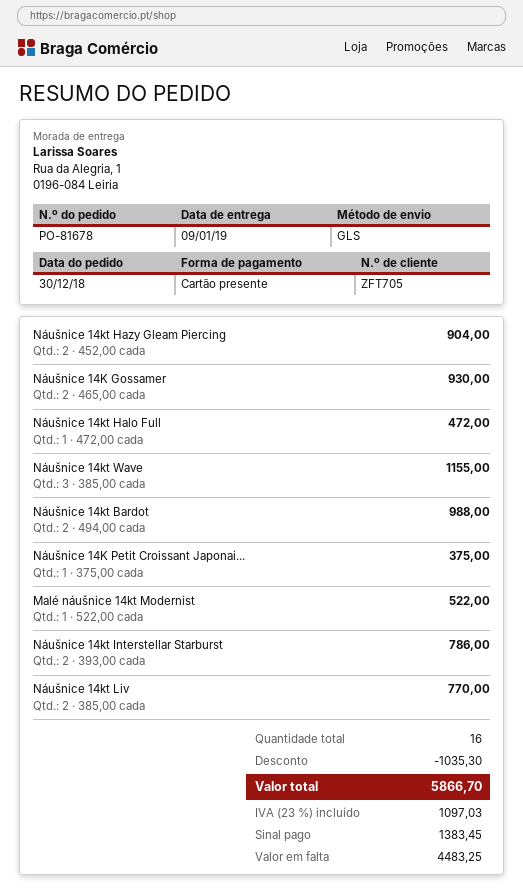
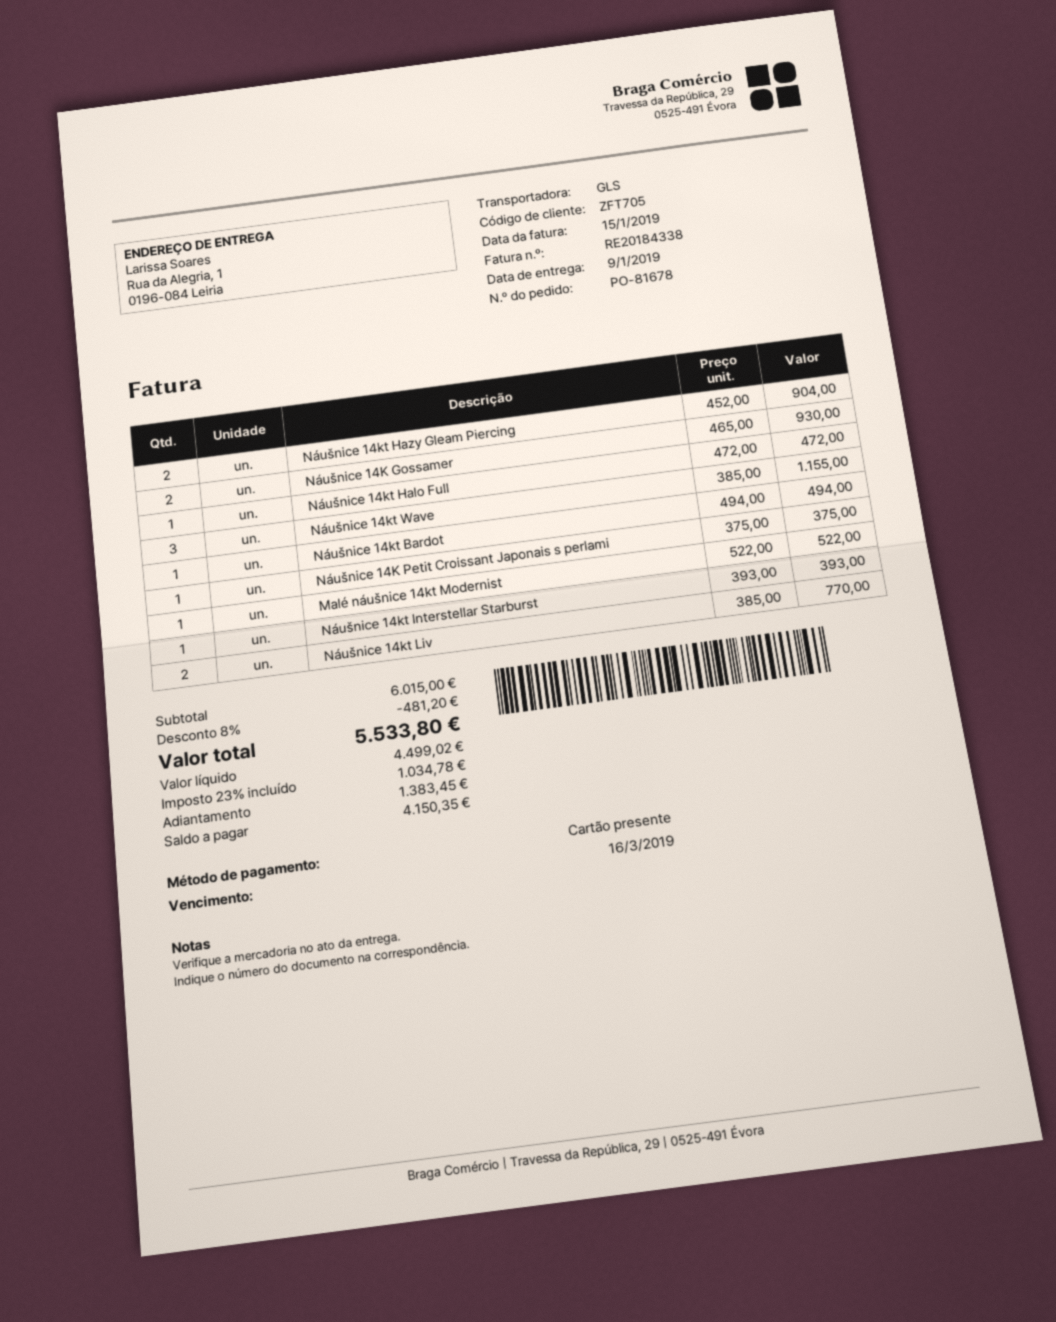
Náušnice 14kt Bardot: 2 x 494.00 = 988.00 -> 1 x 494.00 = 494.00
Náušnice 14kt Interstellar Starburst: 2 x 393.00 = 786.00 -> 1 x 393.00 = 393.00
discount: 1035.30 -> 481.20
tax: 23% = 1097.03 -> 23% = 1034.78
total: 5866.70 -> 5533.80
balance: 4483.25 -> 4150.35

